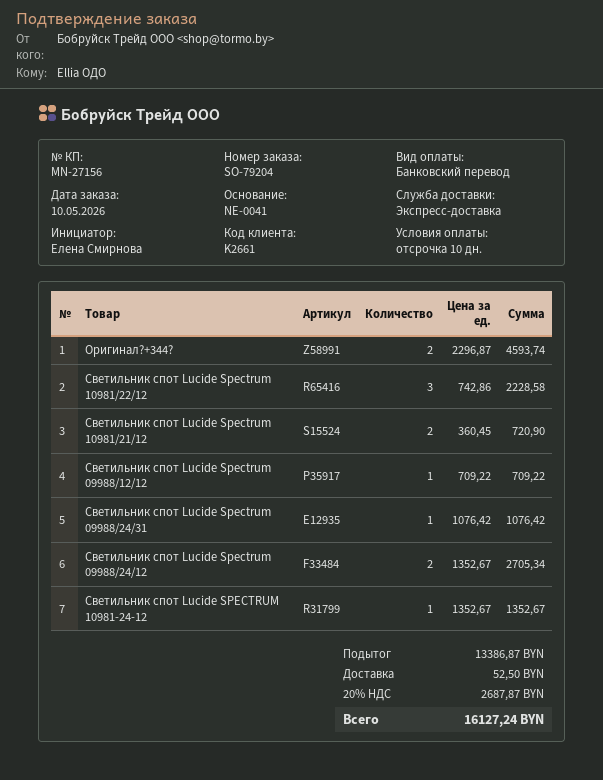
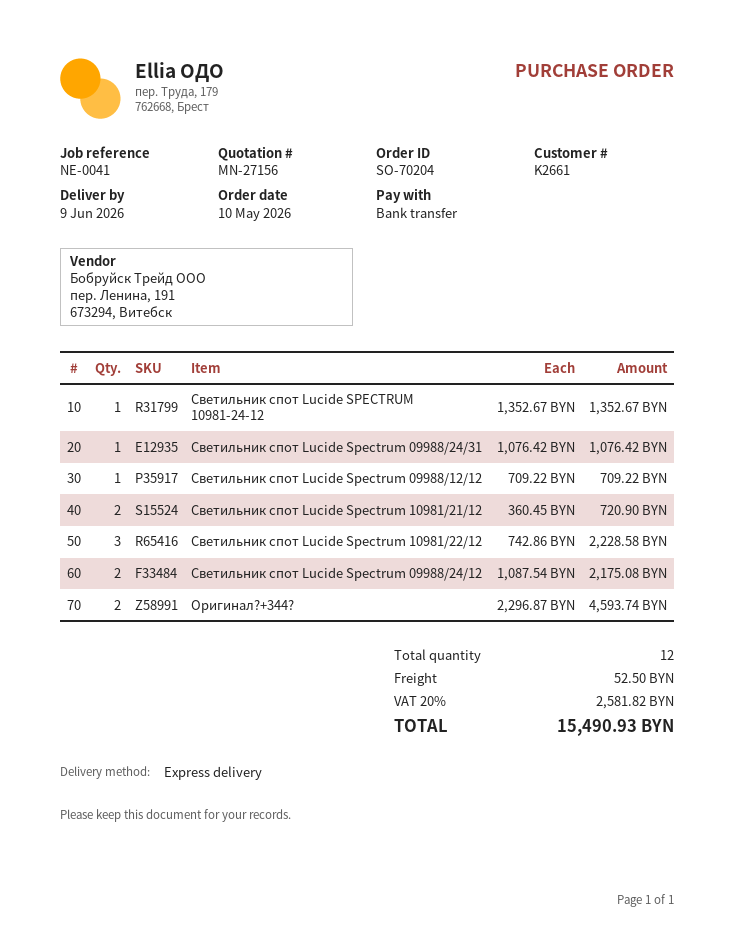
order number: SO-79204 -> SO-70204
Светильник спот Lucide Spectrum 09988/24/12: 2 x 1352.67 = 2705.34 -> 2 x 1087.54 = 2175.08
tax: 20% = 2687.87 -> 20% = 2581.82
total: 16127.24 -> 15490.93

